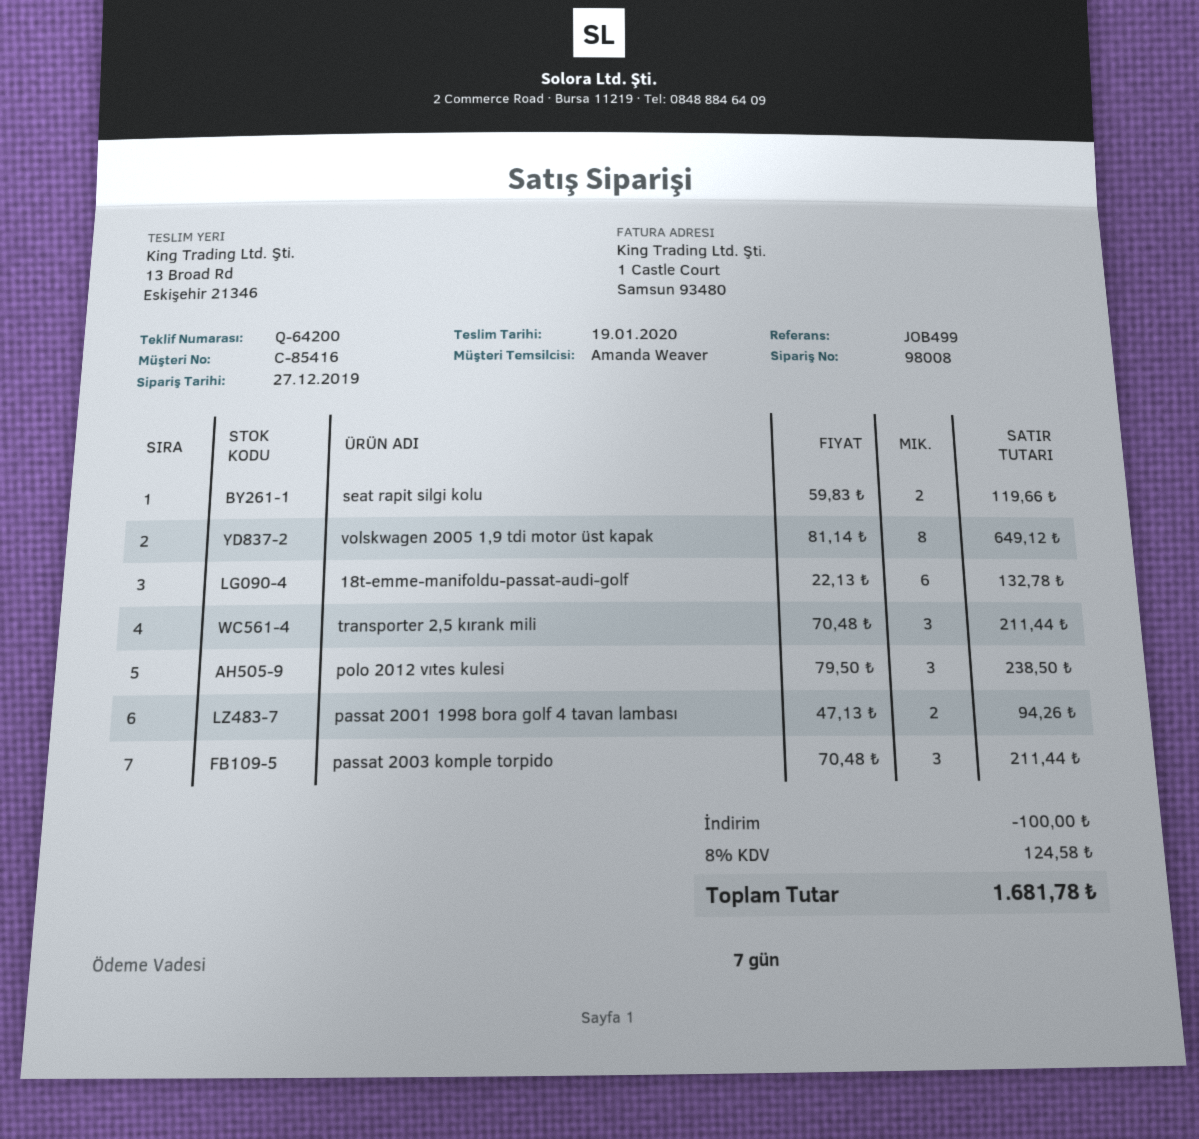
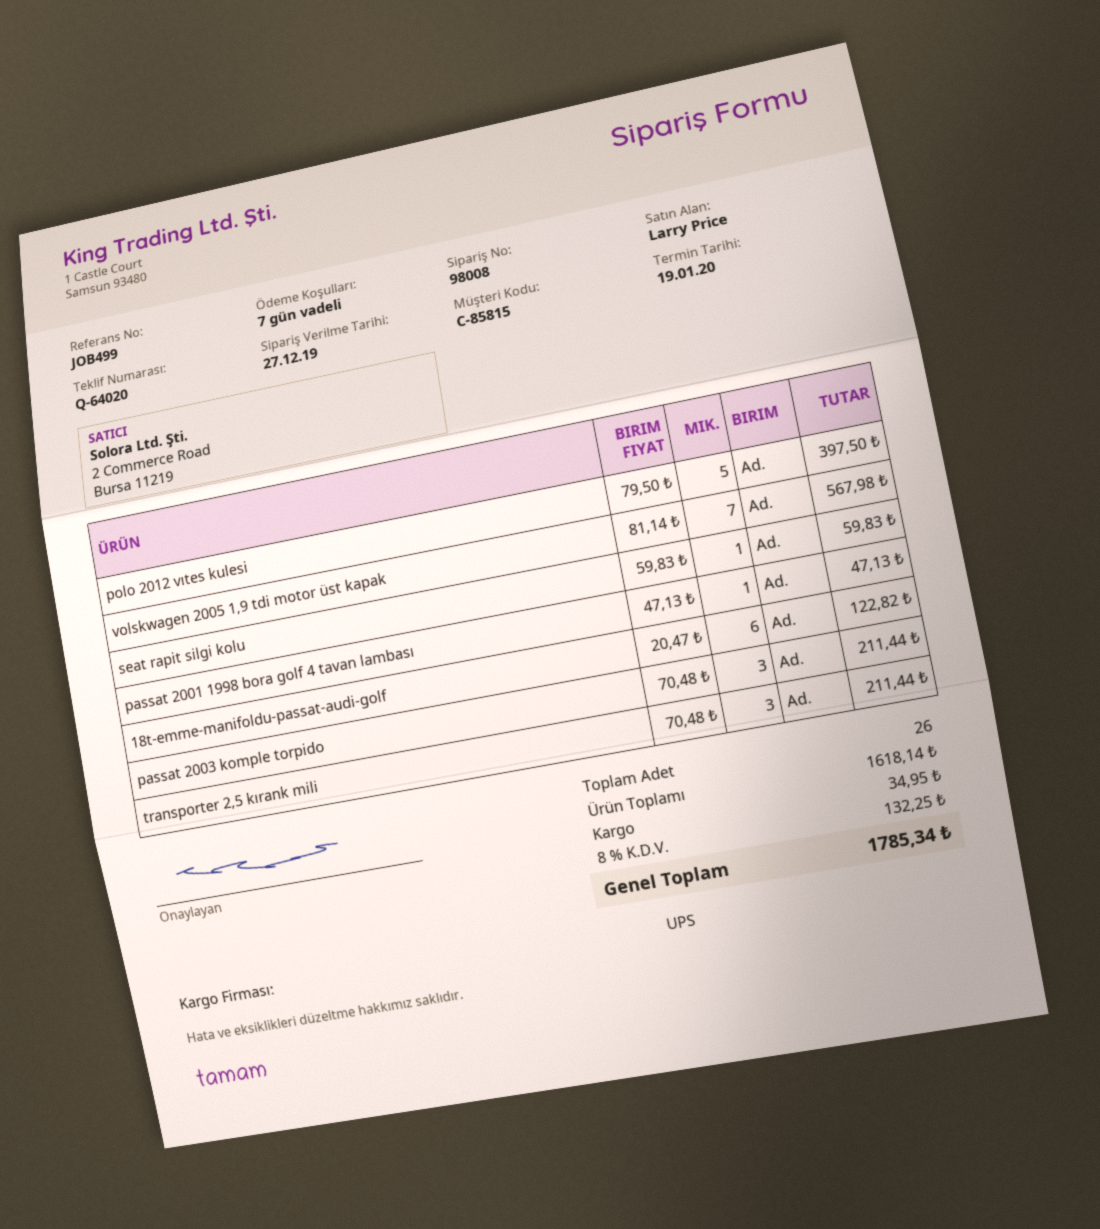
quote number: Q-64200 -> Q-64020
customer number: C-85416 -> C-85815
seat rapit silgi kolu: 2 x 59.83 = 119.66 -> 1 x 59.83 = 59.83
volskwagen 2005 1,9 tdi motor üst kapak: 8 x 81.14 = 649.12 -> 7 x 81.14 = 567.98
18t-emme-manifoldu-passat-audi-golf: 6 x 22.13 = 132.78 -> 6 x 20.47 = 122.82
polo 2012 vıtes kulesi: 3 x 79.50 = 238.50 -> 5 x 79.50 = 397.50
passat 2001 1998 bora golf 4 tavan lambası: 2 x 47.13 = 94.26 -> 1 x 47.13 = 47.13
discount: 100.00 -> none
shipping: none -> 34.95
tax: 8% = 124.58 -> 8% = 132.25
total: 1681.78 -> 1785.34

